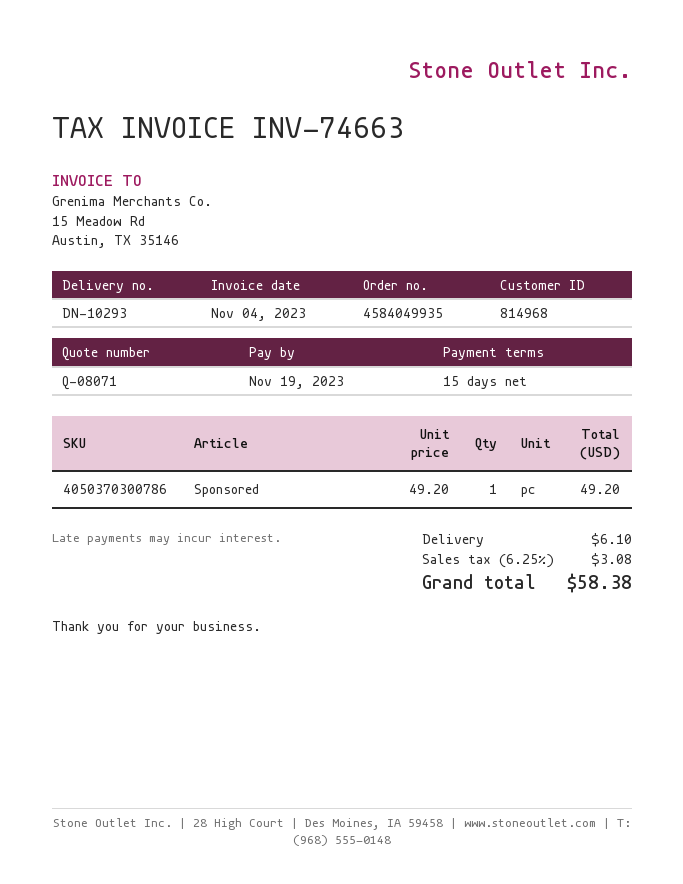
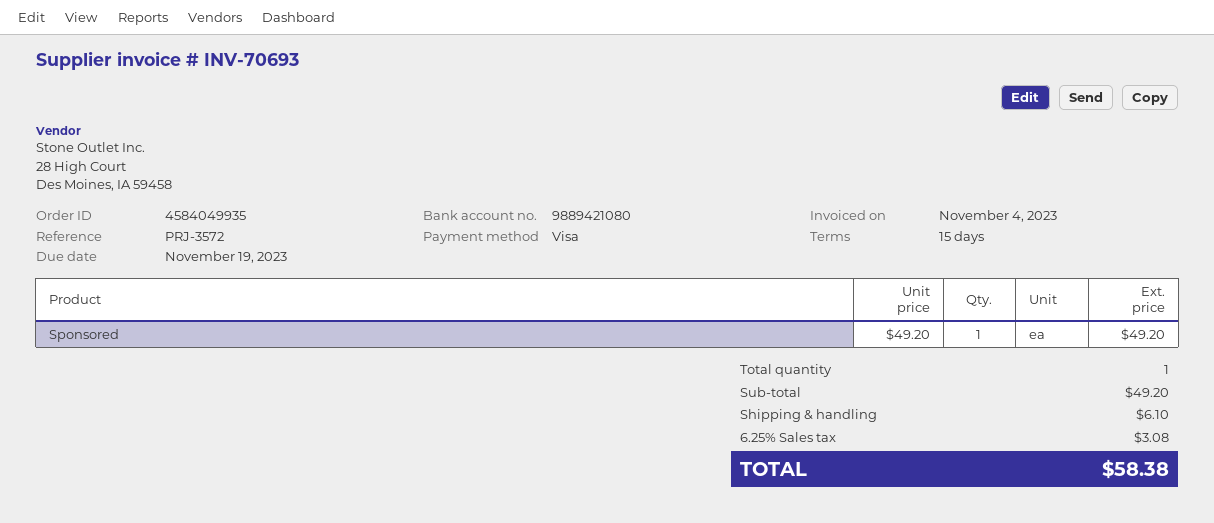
invoice number: INV-74663 -> INV-70693

